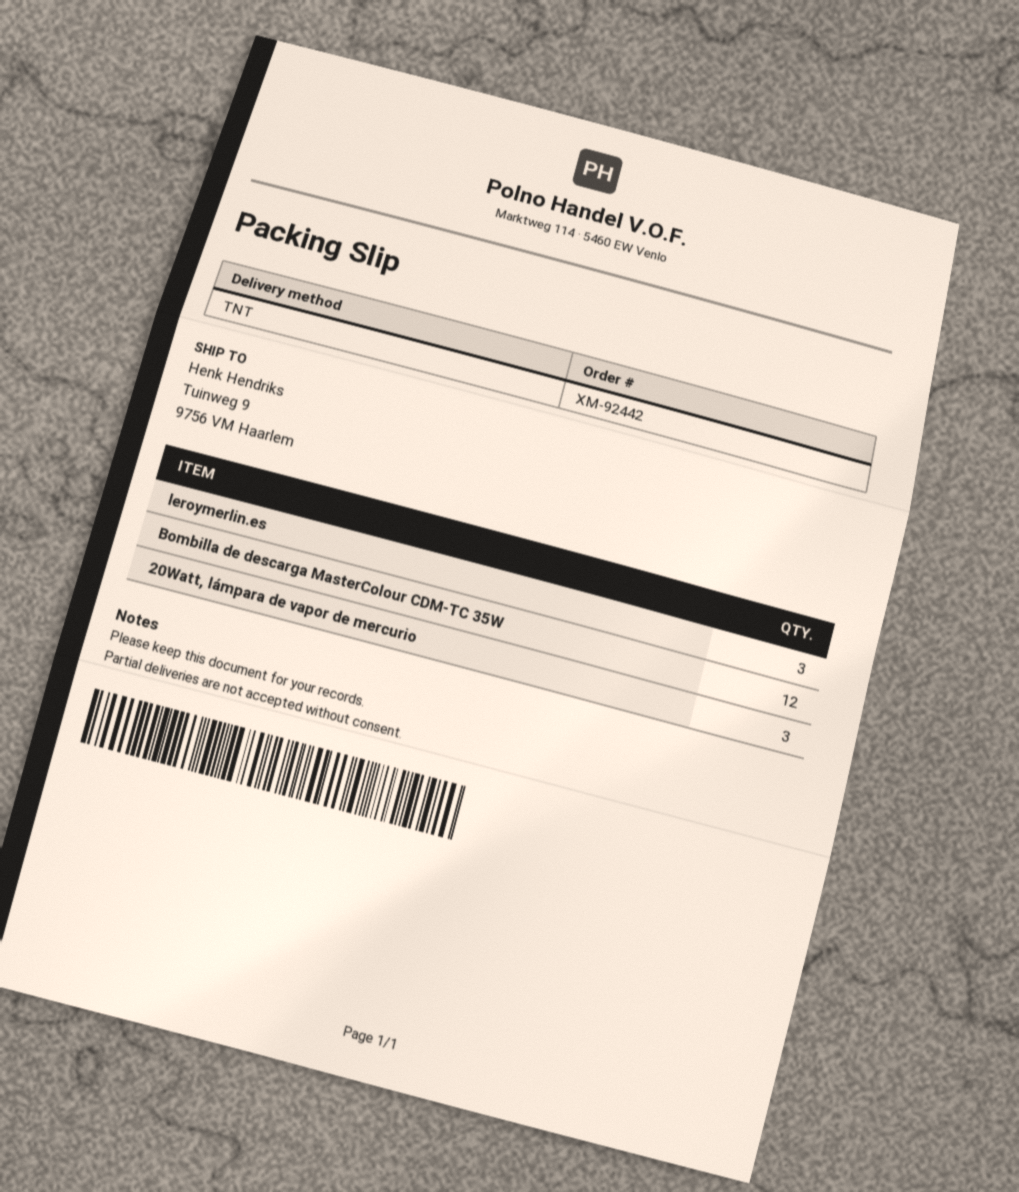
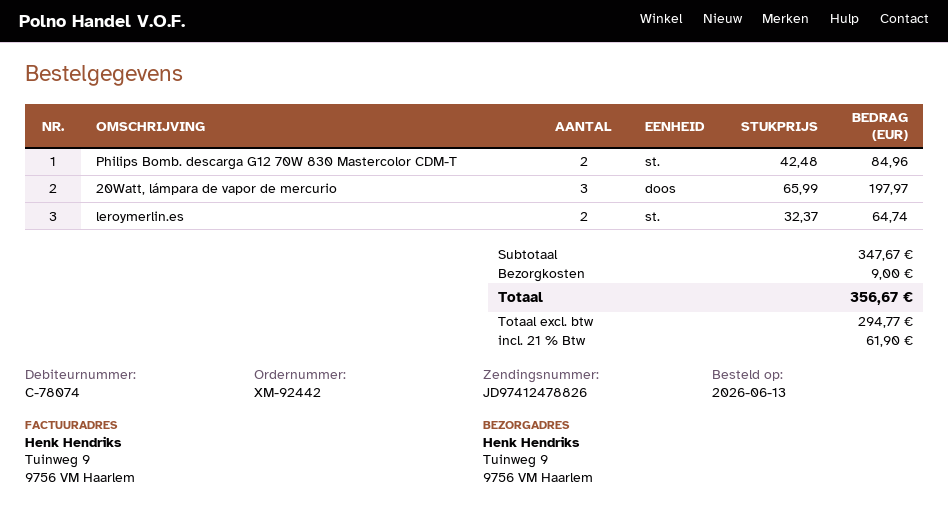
leroymerlin.es: 3 -> 2
Bombilla de descarga MasterColour CDM-TC 35W: 12 -> none
Philips Bomb. descarga G12 70W 830 Mastercolor CDM-T: none -> 2

